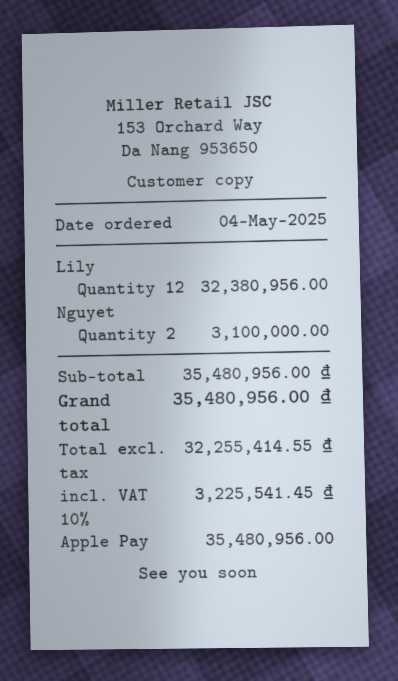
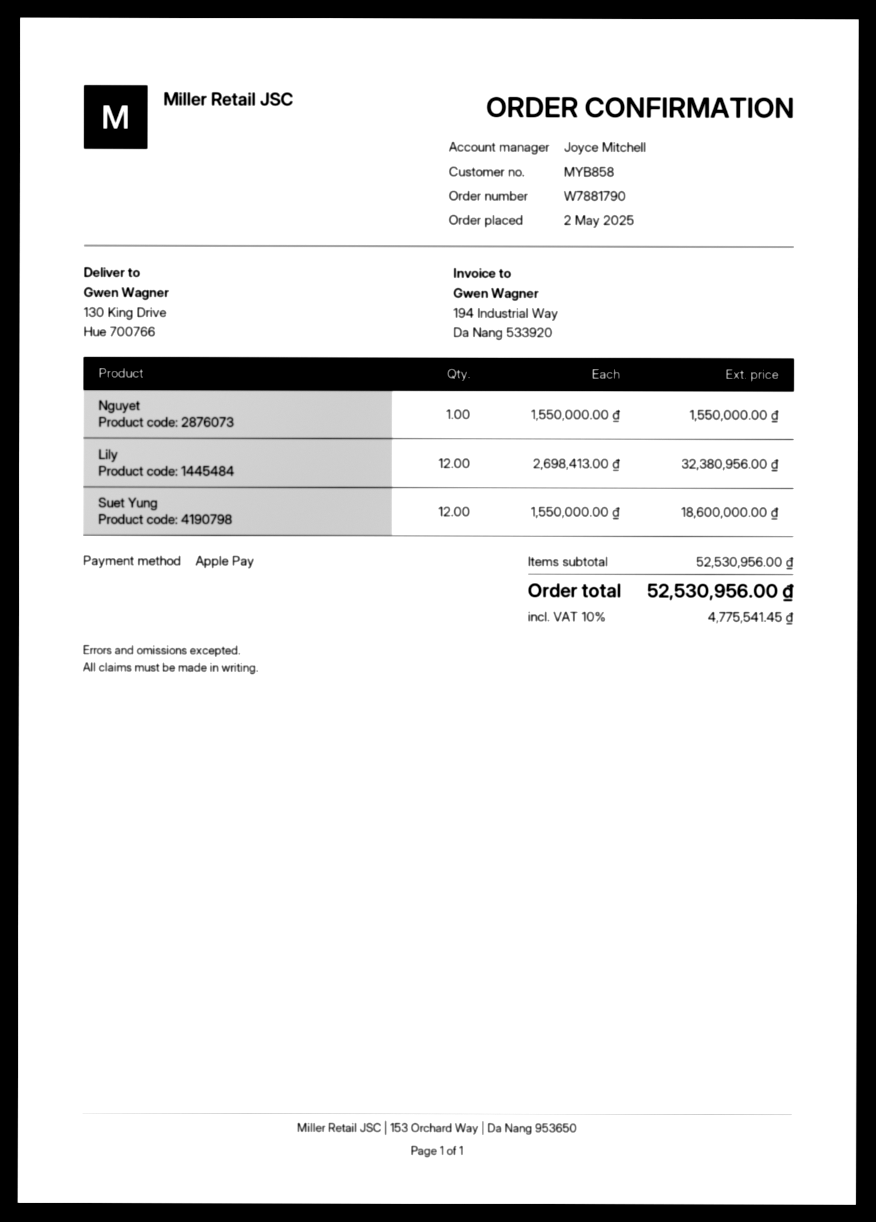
order date: 2025-05-04 -> 2025-05-02
Nguyet: 2 for 3100000.00 -> 1 for 1550000.00
Suet Yung: none -> 12 for 18600000.00
subtotal: 35480956.00 -> 52530956.00
tax: 10% = 3225541.45 -> 10% = 4775541.45
total: 35480956.00 -> 52530956.00

